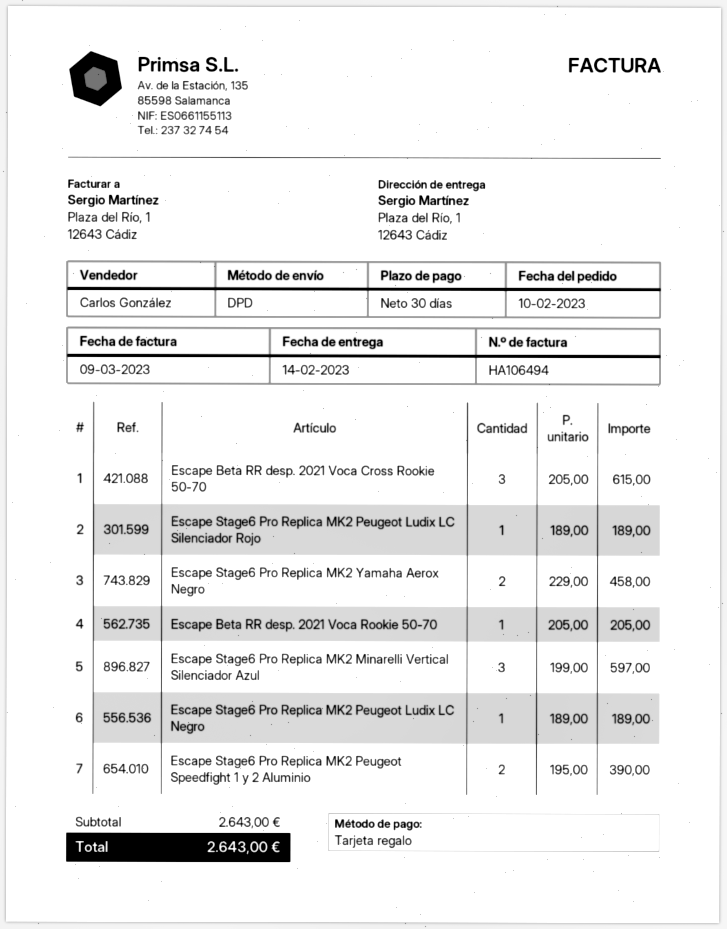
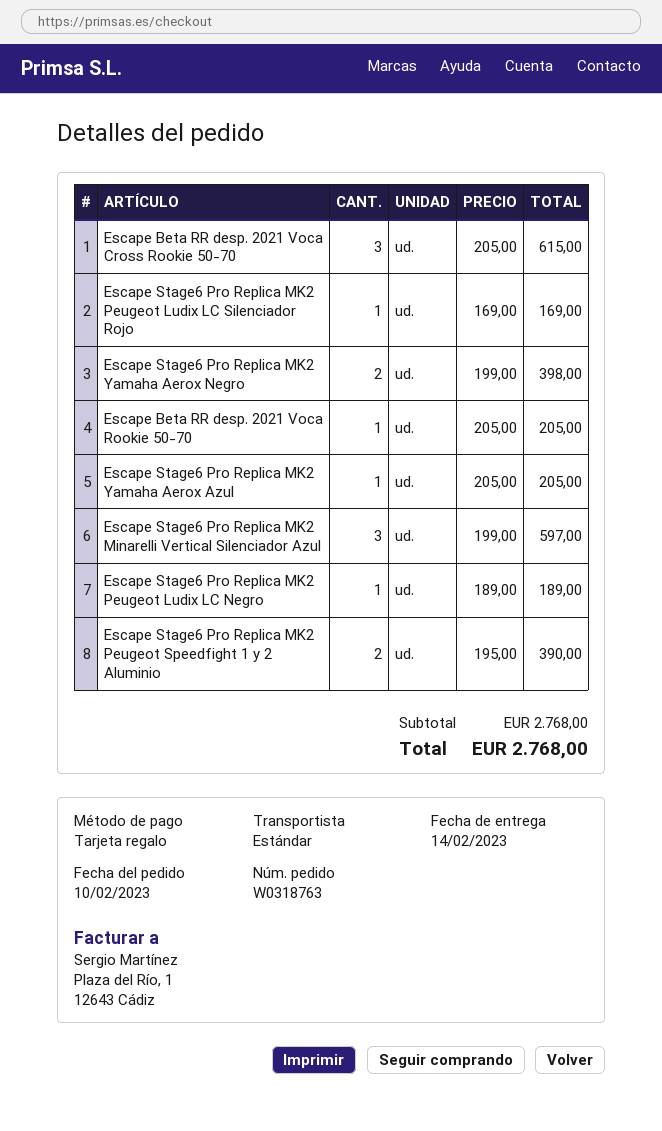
shipping method: DPD -> standard
Escape Stage6 Pro Replica MK2 Peugeot Ludix LC Silenciador Rojo: 1 x 189.00 = 189.00 -> 1 x 169.00 = 169.00
Escape Stage6 Pro Replica MK2 Yamaha Aerox Negro: 2 x 229.00 = 458.00 -> 2 x 199.00 = 398.00
Escape Stage6 Pro Replica MK2 Yamaha Aerox Azul: none -> 1 x 205.00 = 205.00
subtotal: 2643.00 -> 2768.00
total: 2643.00 -> 2768.00

